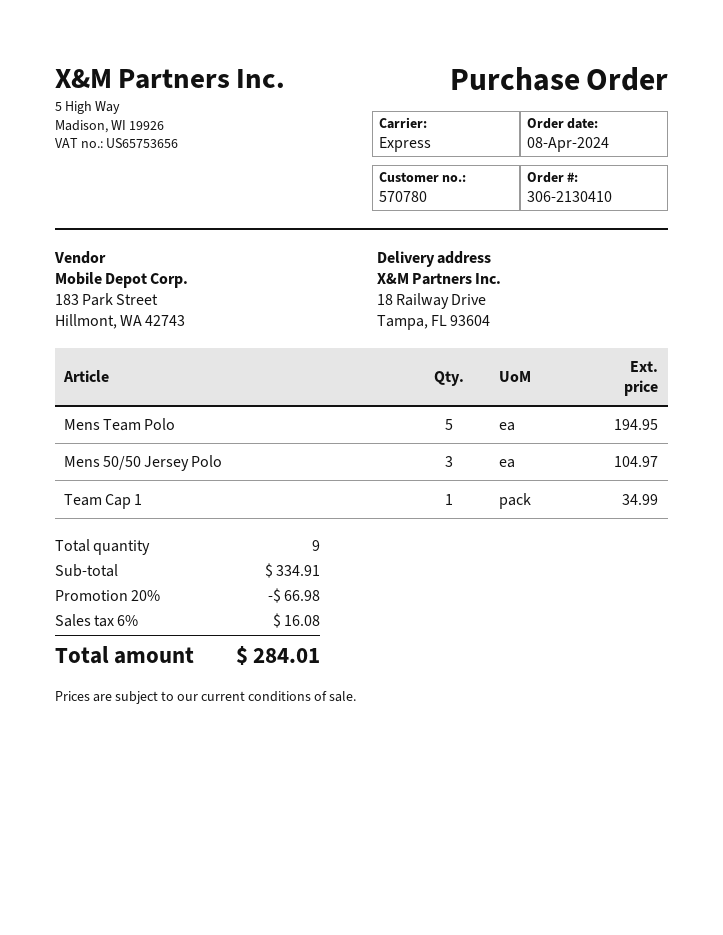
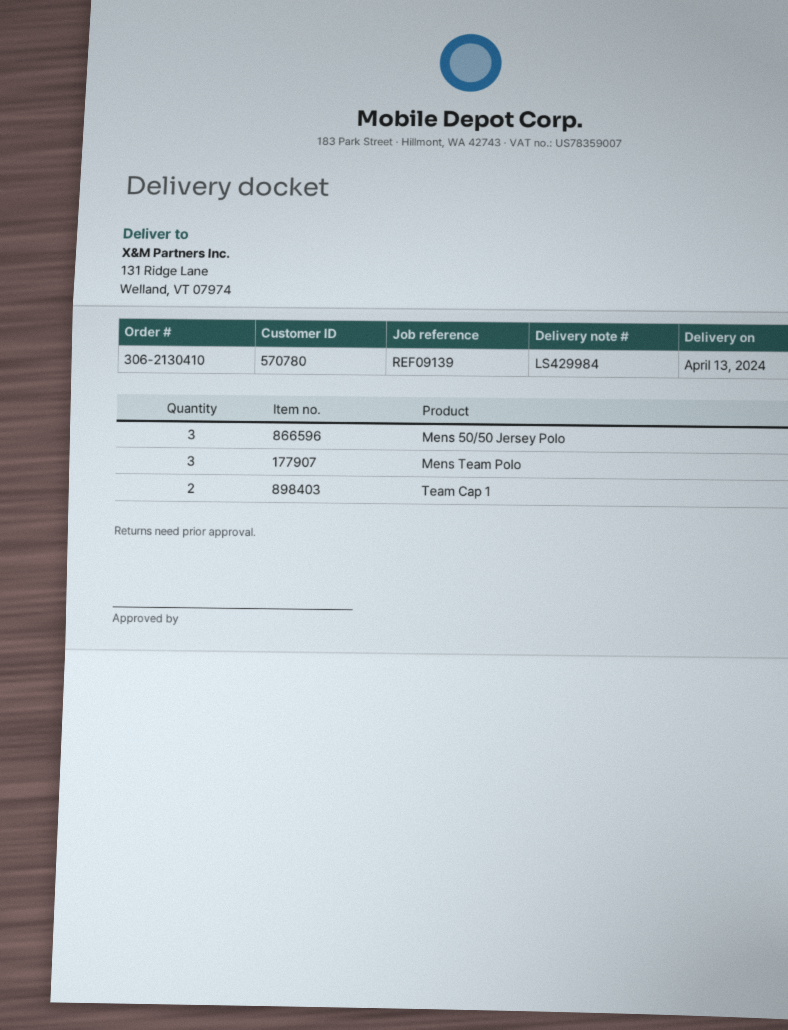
ship to: 18 Railway Drive, Tampa, FL 93604 -> 131 Ridge Lane, Welland, VT 07974
Mens Team Polo: 5 -> 3
Team Cap 1: 1 -> 2

